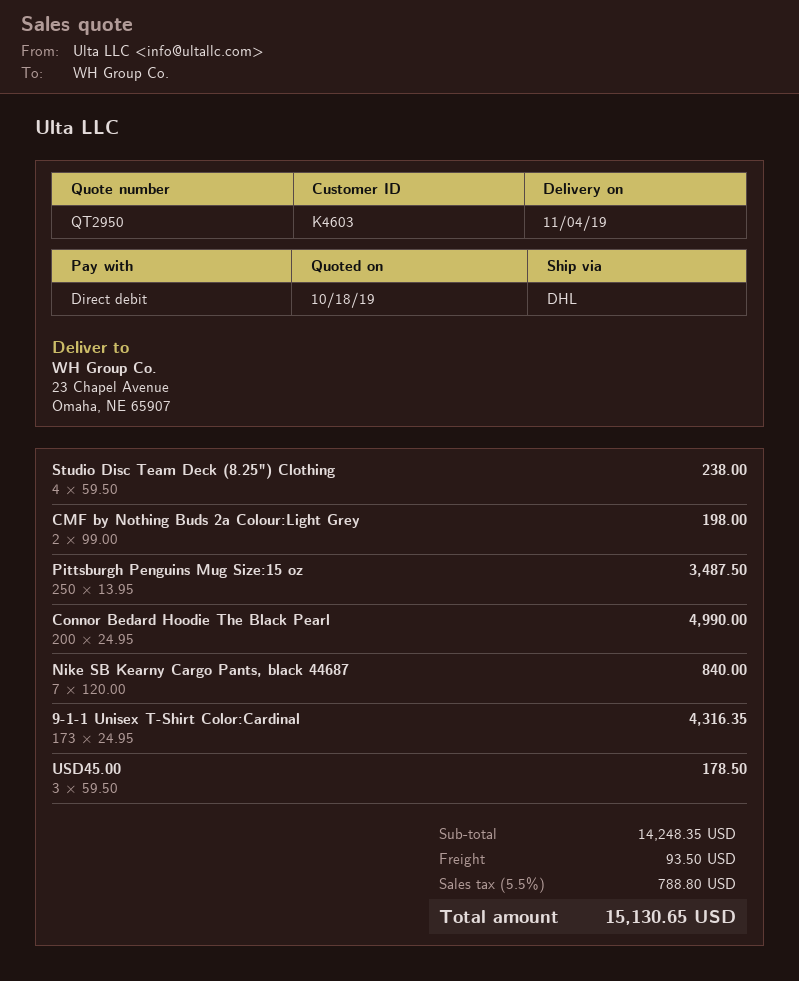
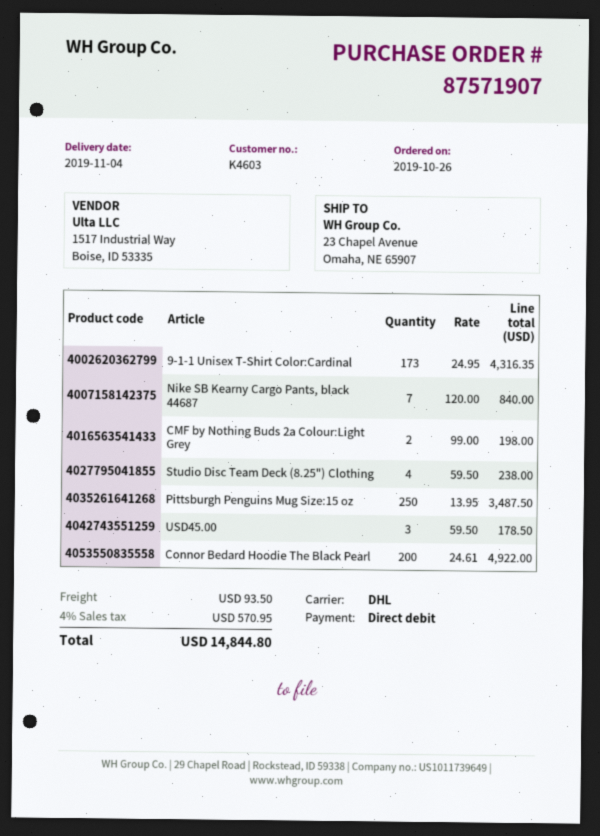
Connor Bedard Hoodie The Black Pearl: 200 x 24.95 = 4990.00 -> 200 x 24.61 = 4922.00
tax: 5.5% = 788.80 -> 4% = 570.95
total: 15130.65 -> 14844.80

